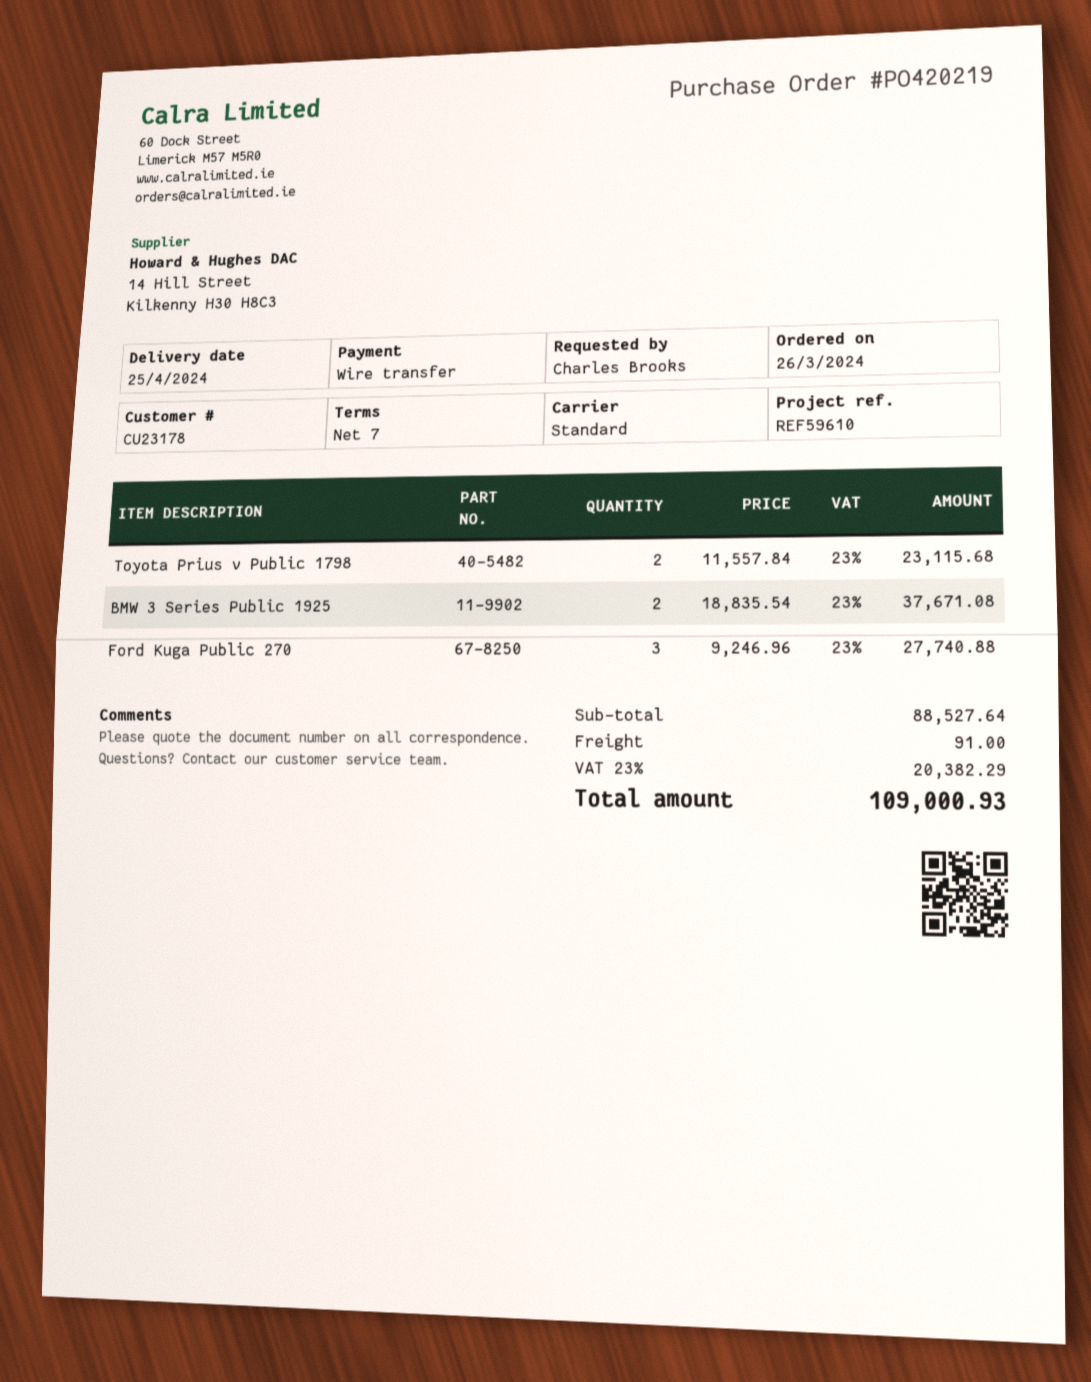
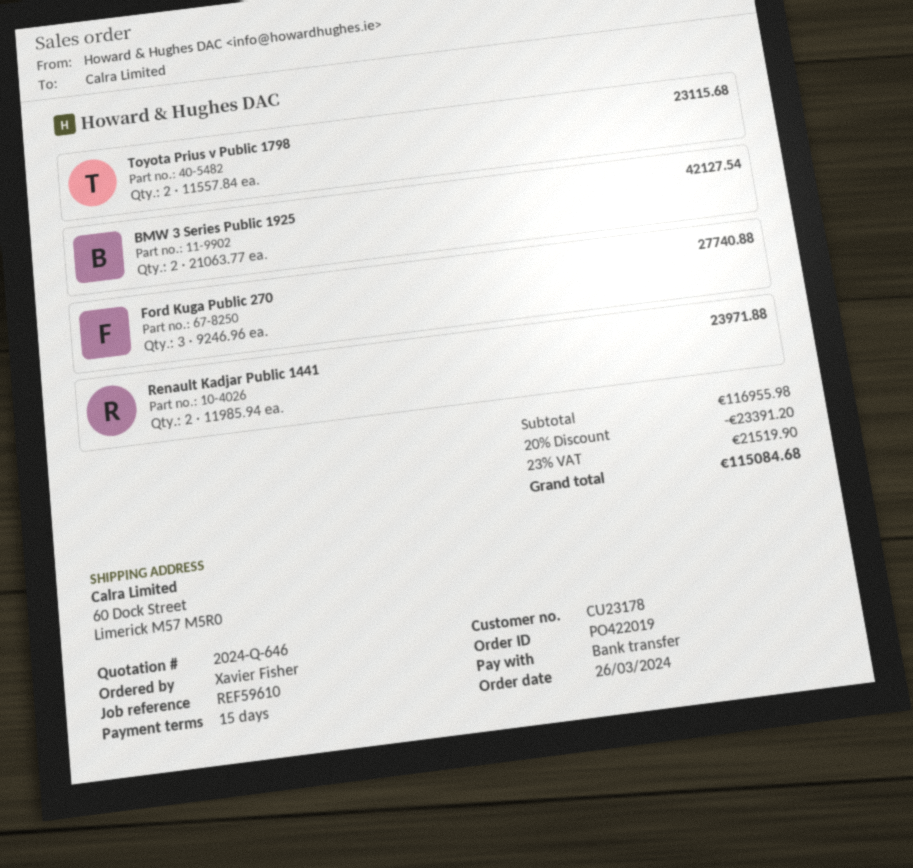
order number: PO420219 -> PO422019
payment terms: 7 days -> 15 days
ordered by: Charles Brooks -> Xavier Fisher
BMW 3 Series Public 1925: 2 x 18835.54 = 37671.08 -> 2 x 21063.77 = 42127.54
Renault Kadjar Public 1441: none -> 2 x 11985.94 = 23971.88
subtotal: 88527.64 -> 116955.98
discount: none -> 20% = 23391.20
shipping: 91.00 -> none
tax: 23% = 20382.29 -> 23% = 21519.90
total: 109000.93 -> 115084.68

